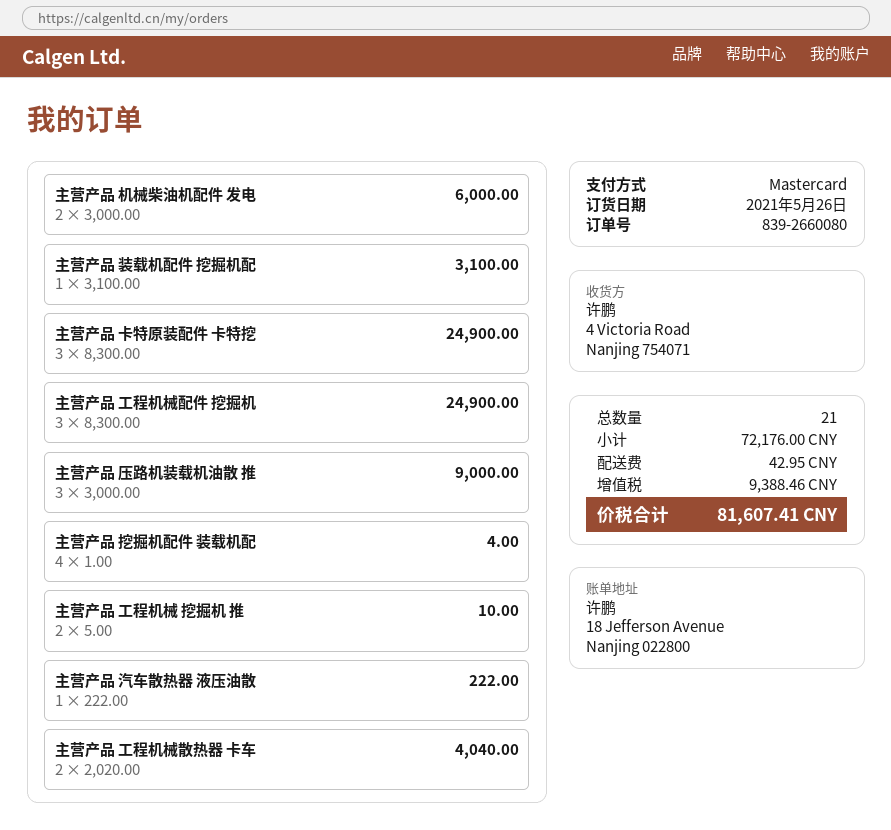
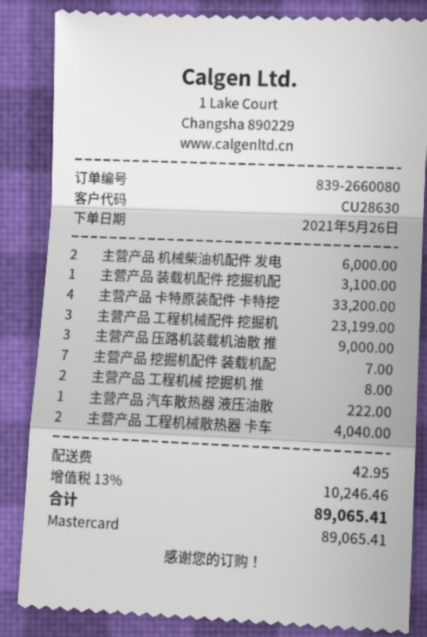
主营产品 卡特原装配件 卡特挖: 3 for 24900.00 -> 4 for 33200.00
主营产品 工程机械配件 挖掘机: 3 for 24900.00 -> 3 for 23199.00
主营产品 挖掘机配件 装载机配: 4 for 4.00 -> 7 for 7.00
主营产品 工程机械 挖掘机 推: 2 for 10.00 -> 2 for 8.00
tax: 9388.46 -> 10246.46
total: 81607.41 -> 89065.41

